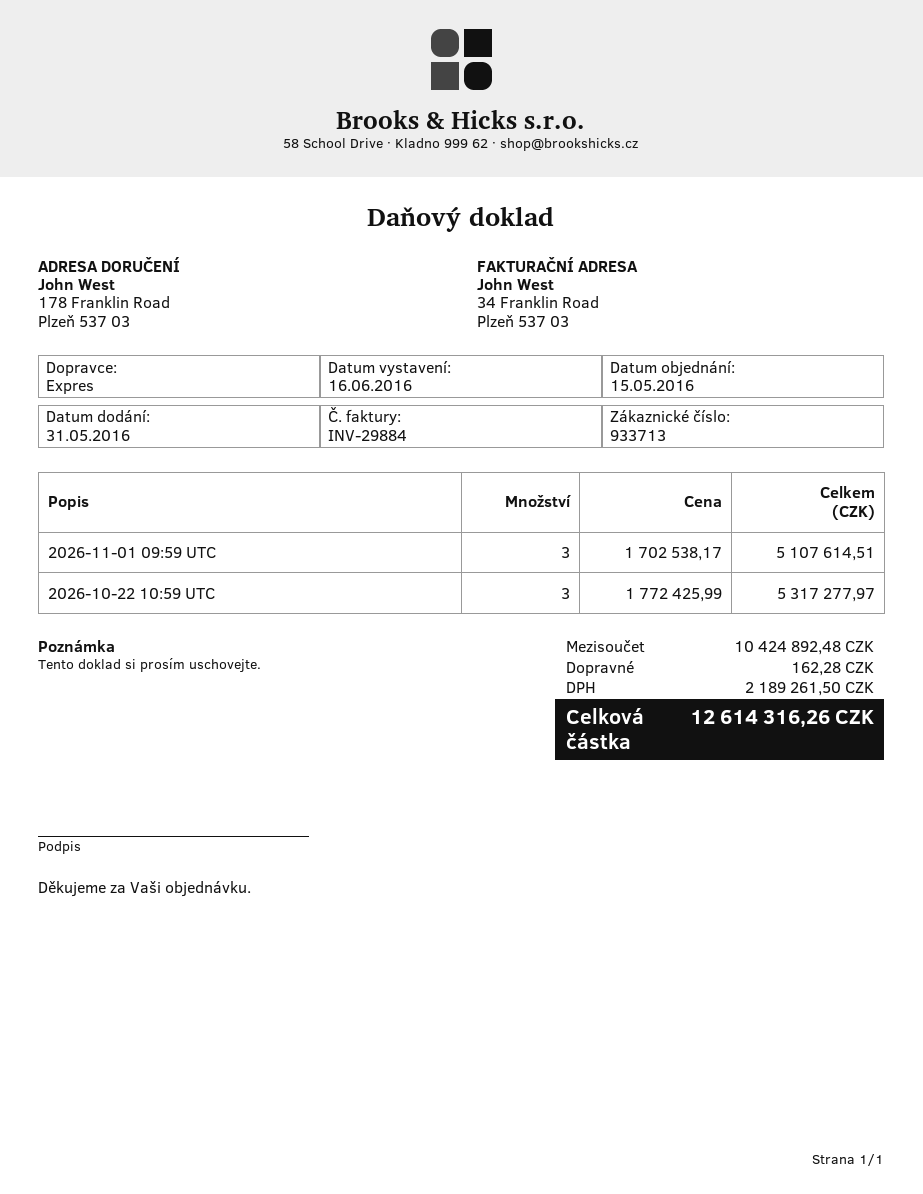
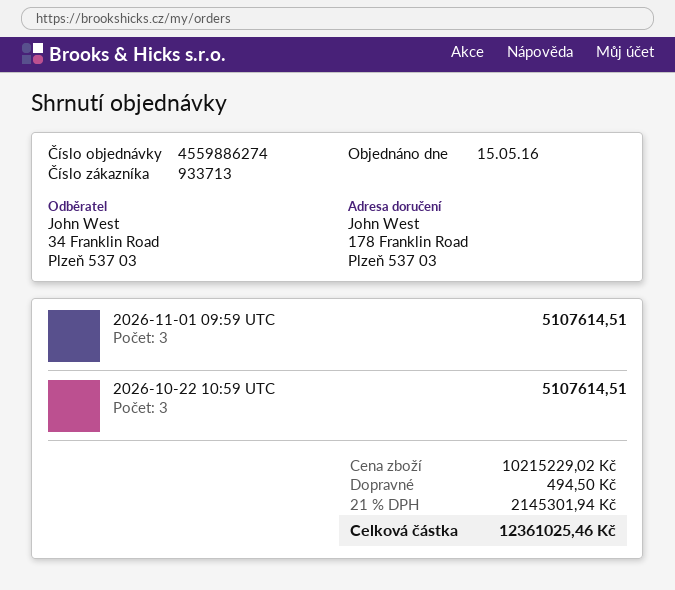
2026-10-22 10:59 UTC: 3 for 5317277.97 -> 3 for 5107614.51
subtotal: 10424892.48 -> 10215229.02
shipping: 162.28 -> 494.50
tax: 2189261.50 -> 2145301.94
total: 12614316.26 -> 12361025.46

